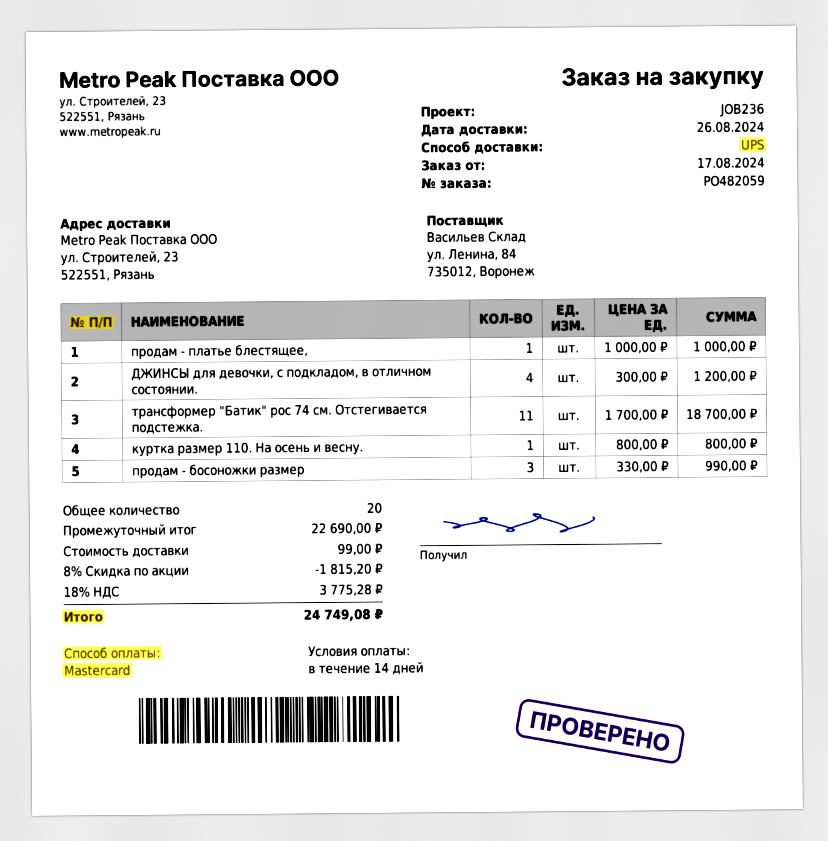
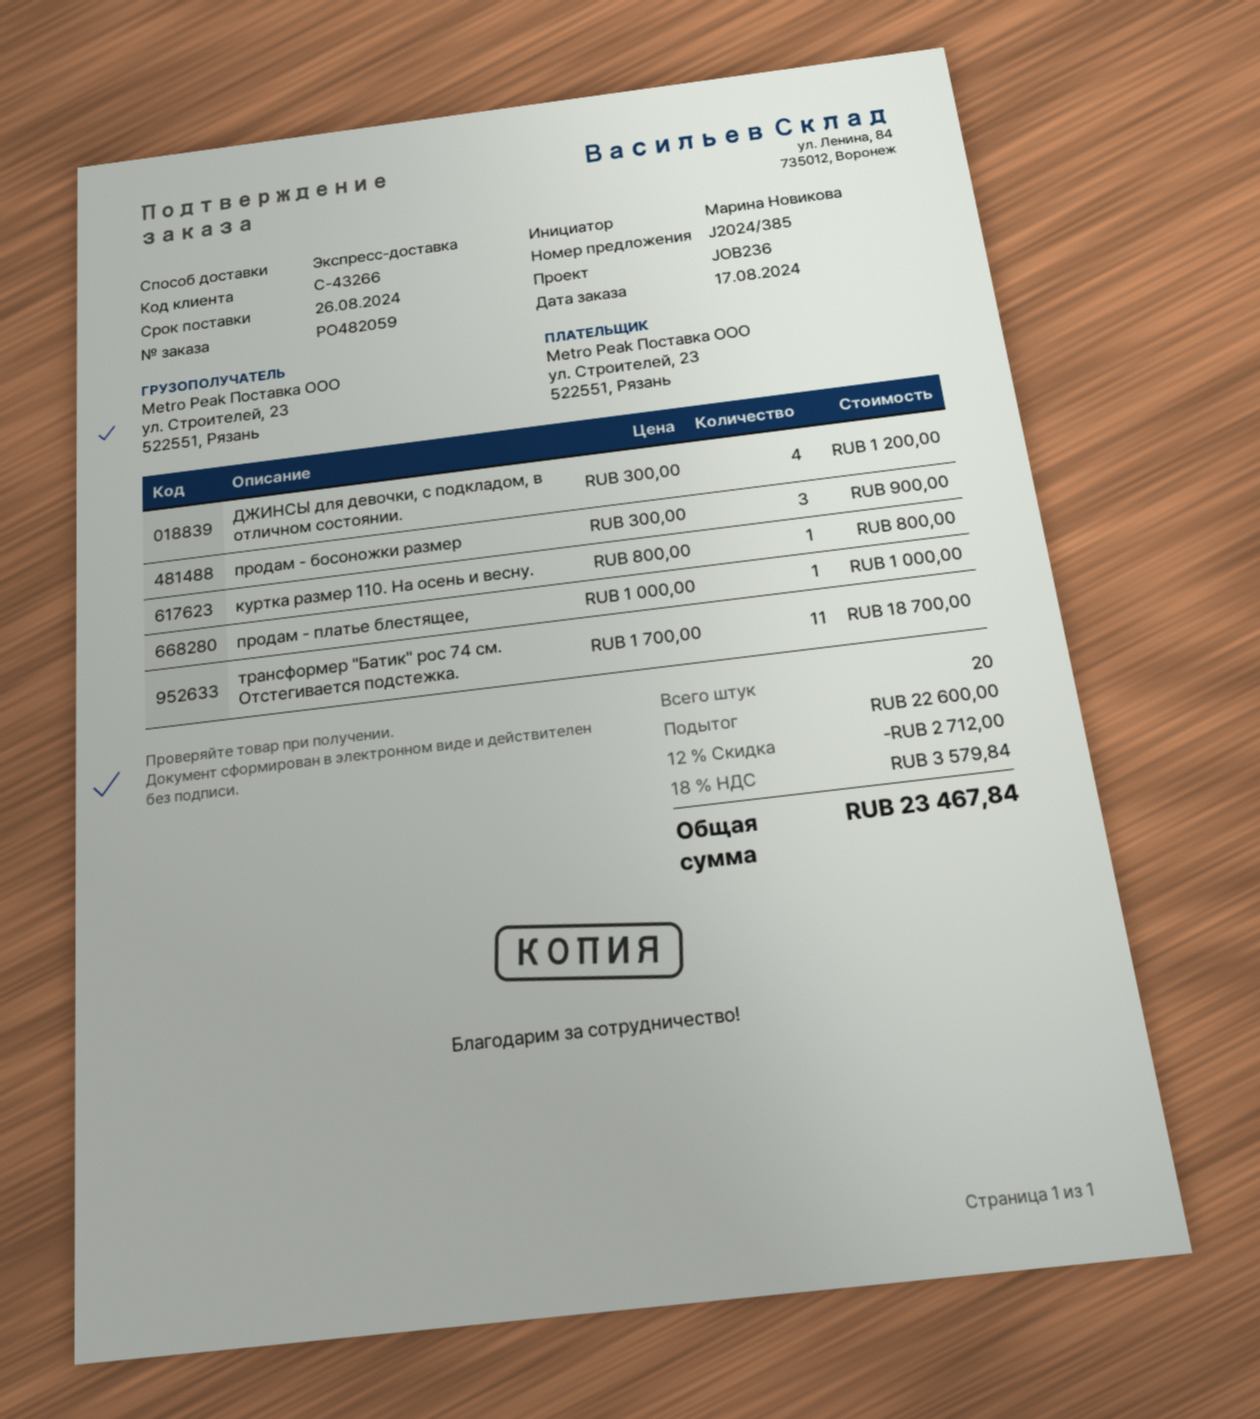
shipping method: UPS -> express
продам - босоножки размер: 3 x 330.00 = 990.00 -> 3 x 300.00 = 900.00
subtotal: 22690.00 -> 22600.00
discount: 8% = 1815.20 -> 12% = 2712.00
shipping: 99.00 -> none
tax: 18% = 3775.28 -> 18% = 3579.84
total: 24749.08 -> 23467.84

